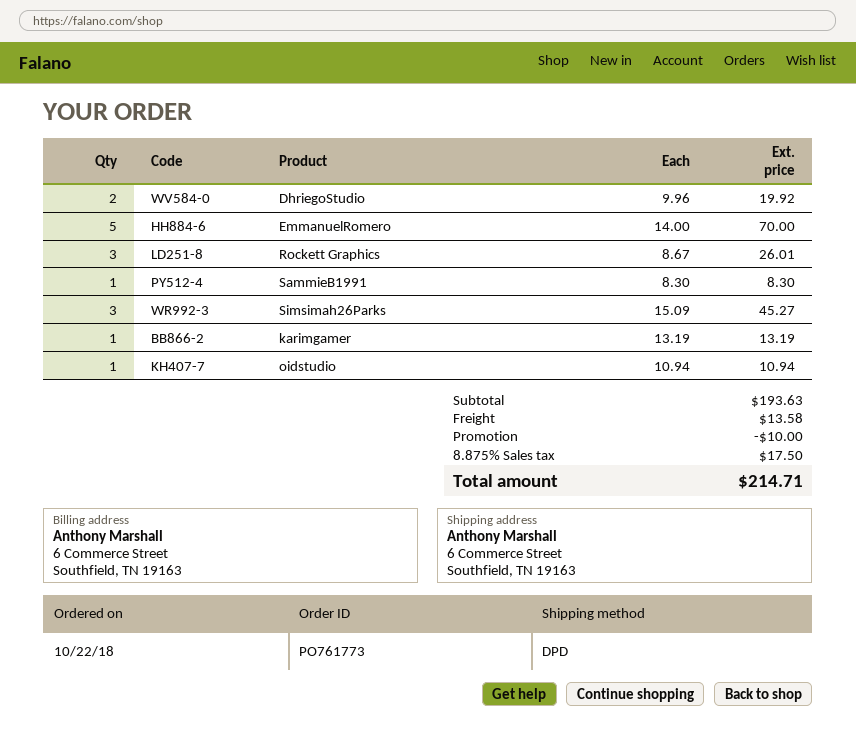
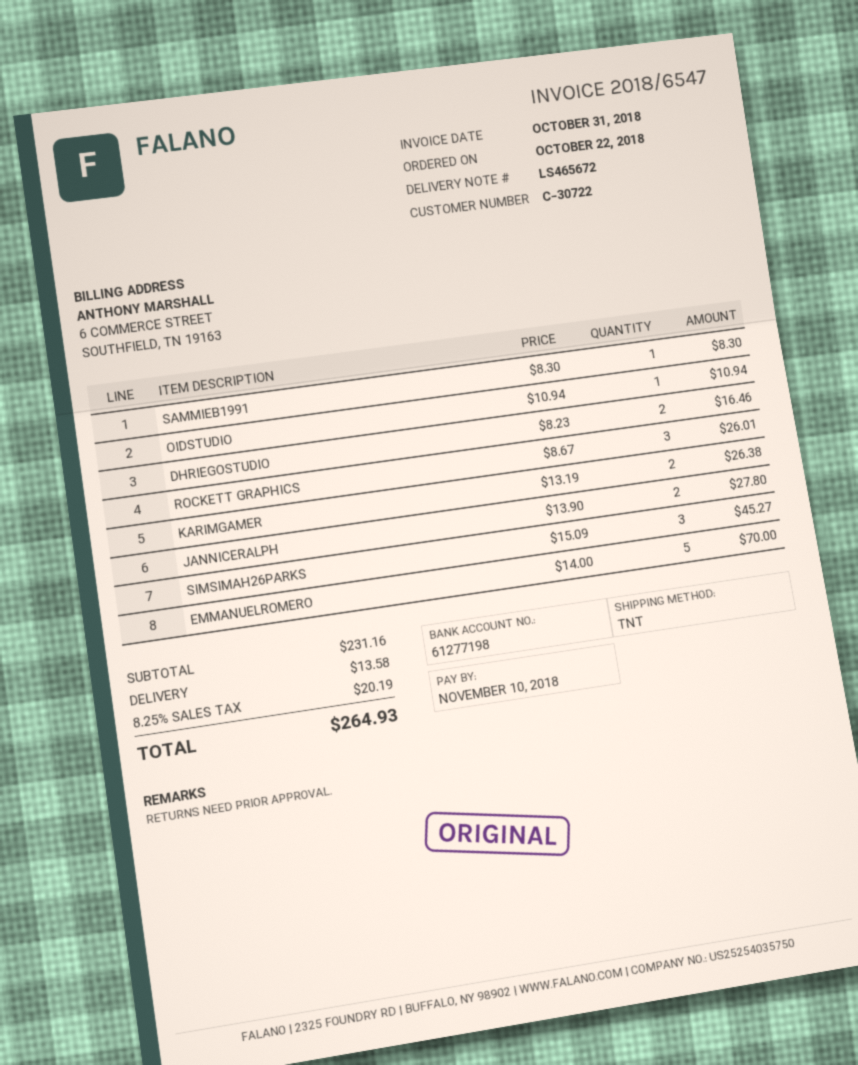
shipping method: DPD -> TNT
DhriegoStudio: 2 x 9.96 = 19.92 -> 2 x 8.23 = 16.46
karimgamer: 1 x 13.19 = 13.19 -> 2 x 13.19 = 26.38
JANNICERALPH: none -> 2 x 13.90 = 27.80
subtotal: 193.63 -> 231.16
discount: 10.00 -> none
tax: 8.875% = 17.50 -> 8.25% = 20.19
total: 214.71 -> 264.93

